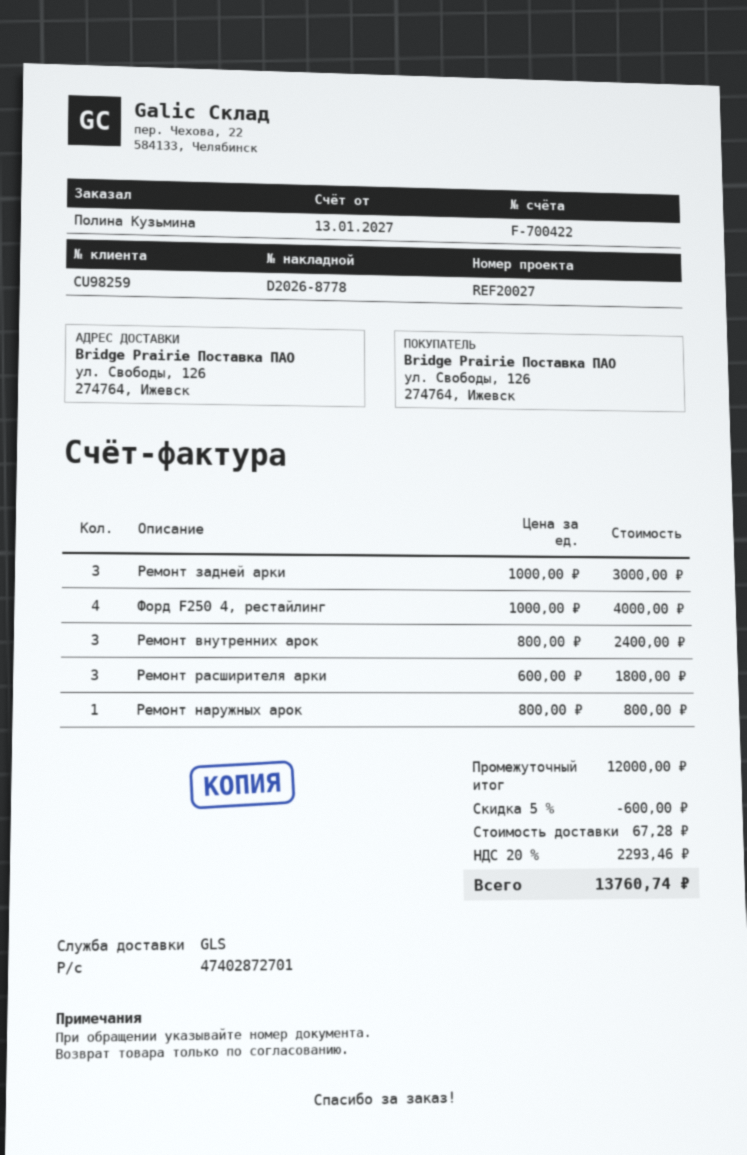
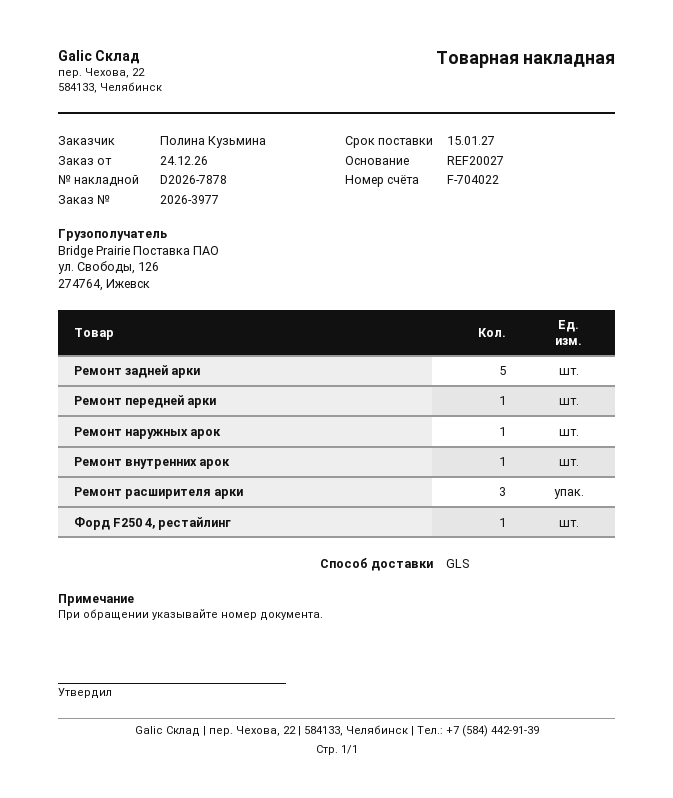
delivery note number: D2026-8778 -> D2026-7878
invoice number: F-700422 -> F-704022
Ремонт задней арки: 3 -> 5
Форд F250 4, рестайлинг: 4 -> 1
Ремонт внутренних арок: 3 -> 1
Ремонт передней арки: none -> 1

